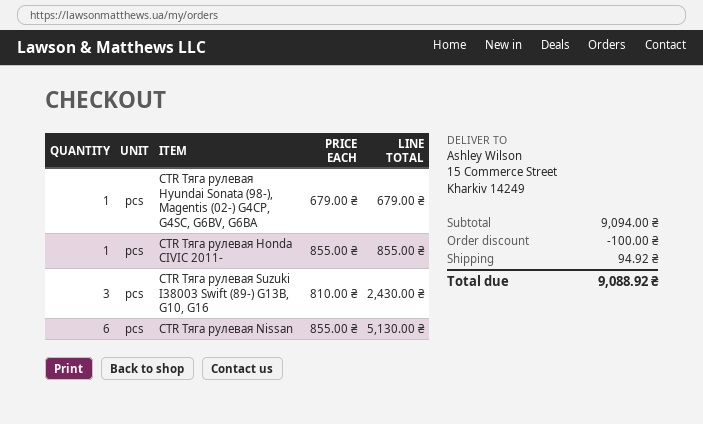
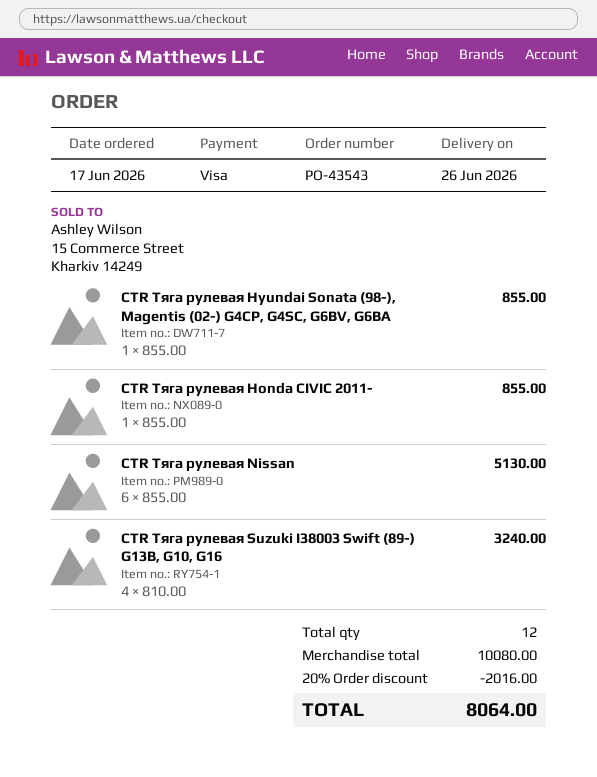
CTR Тяга рулевая Hyundai Sonata (98-), Magentis (02-) G4CP, G4SC, G6BV, G6BA: 1 x 679.00 = 679.00 -> 1 x 855.00 = 855.00
CTR Тяга рулевая Suzuki I38003 Swift (89-) G13B, G10, G16: 3 x 810.00 = 2430.00 -> 4 x 810.00 = 3240.00
subtotal: 9094.00 -> 10080.00
discount: 100.00 -> 2016.00
shipping: 94.92 -> none
total: 9088.92 -> 8064.00

